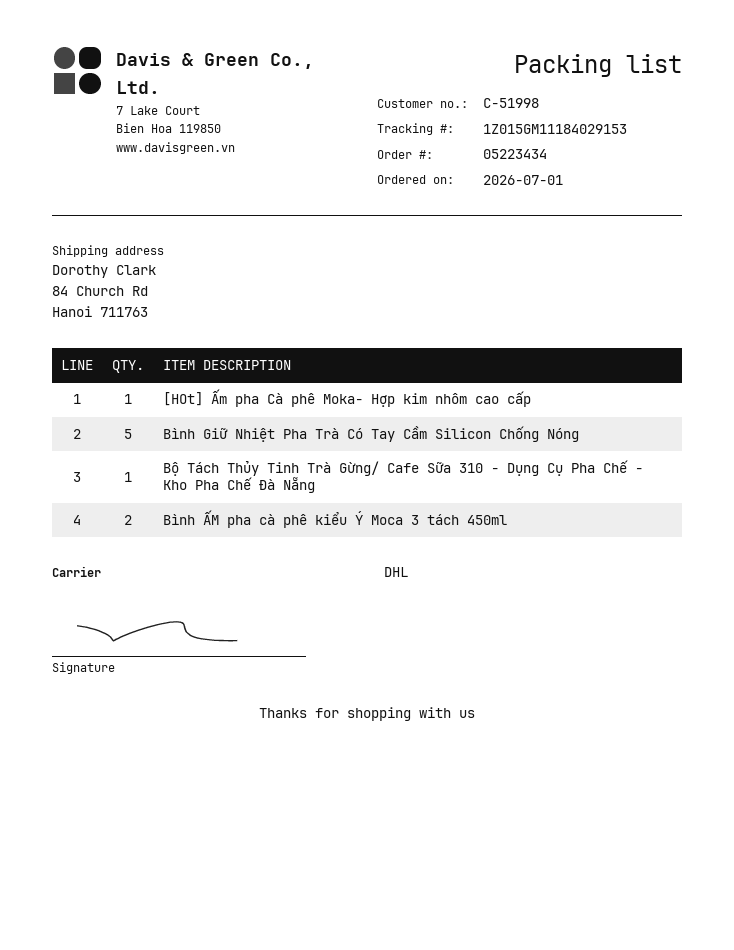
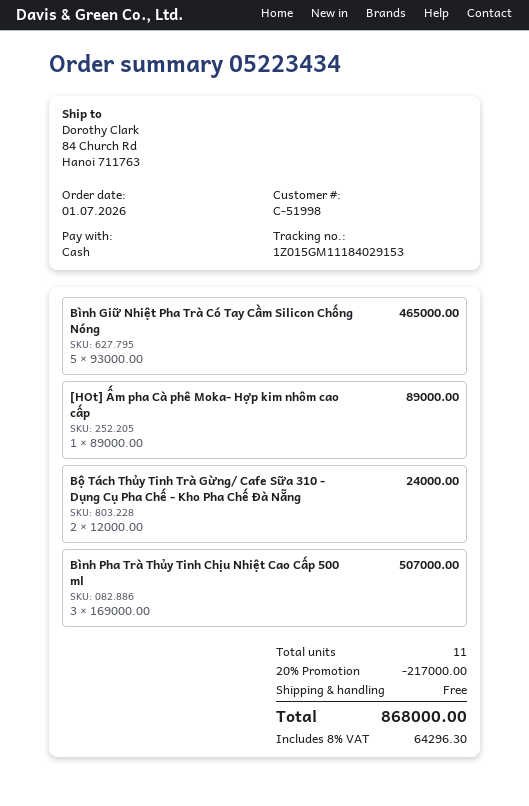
Bộ Tách Thủy Tinh Trà Gừng/ Cafe Sữa 310 - Dụng Cụ Pha Chế - Kho Pha Chế Đà Nẵng: 1 -> 2
Bình ẤM pha cà phê kiểu Ý Moca 3 tách 450ml: 2 -> none
Bình Pha Trà Thủy Tinh Chịu Nhiệt Cao Cấp 500 ml: none -> 3

